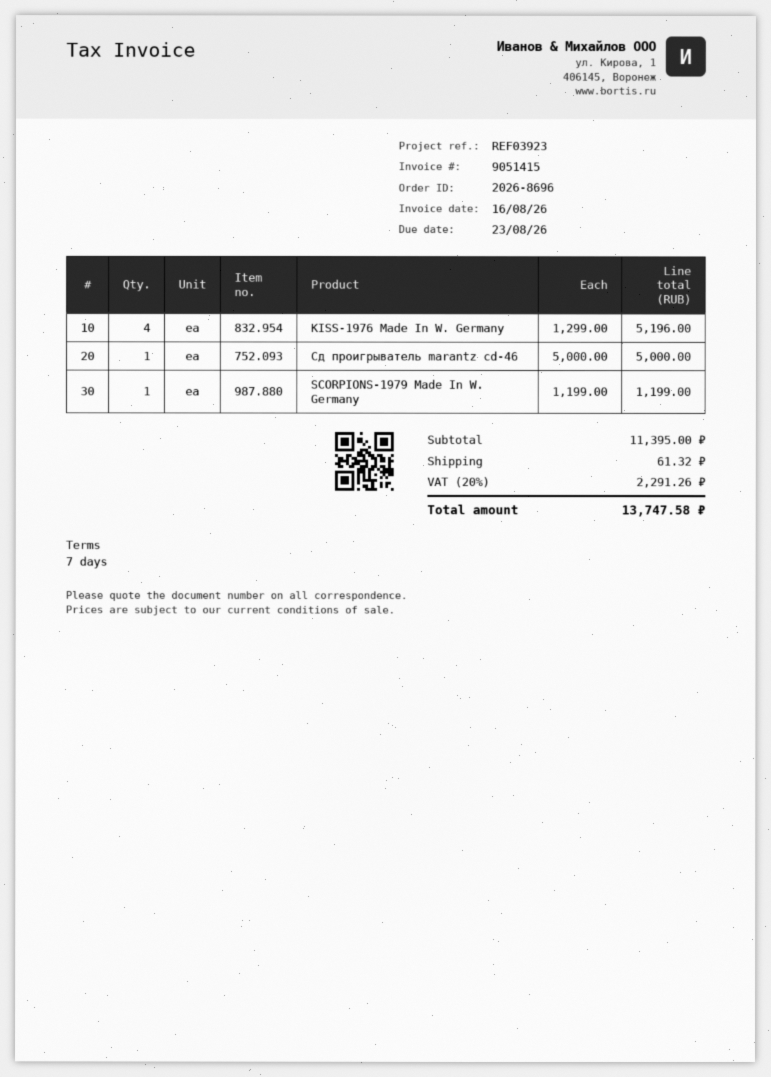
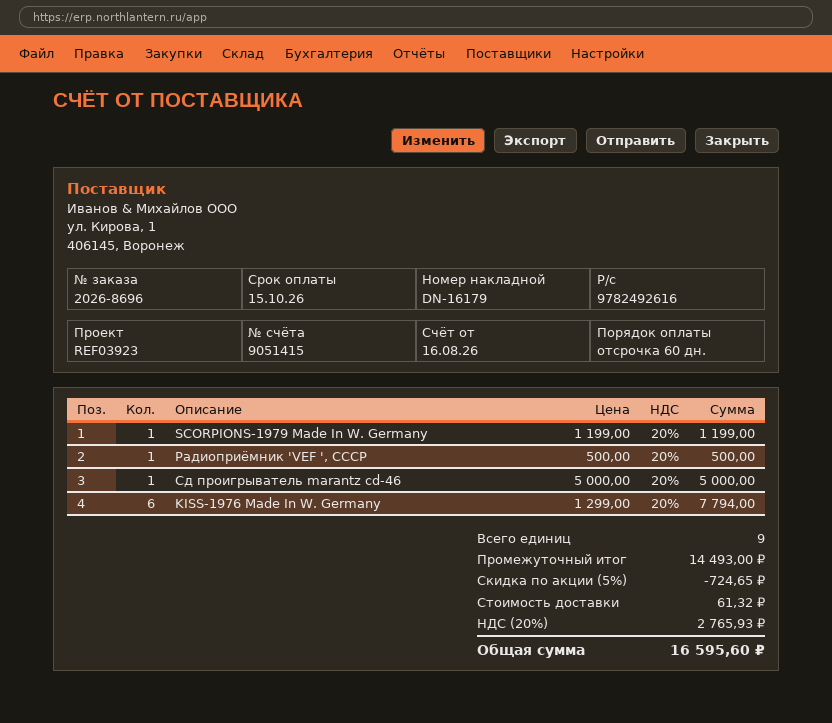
payment terms: 7 days -> 60 days
due date: 2026-08-23 -> 2026-10-15
KISS-1976 Made In W. Germany: 4 x 1299.00 = 5196.00 -> 6 x 1299.00 = 7794.00
Радиоприёмник 'VEF ', СССР: none -> 1 x 500.00 = 500.00
subtotal: 11395.00 -> 14493.00
discount: none -> 5% = 724.65
tax: 20% = 2291.26 -> 20% = 2765.93
total: 13747.58 -> 16595.60

